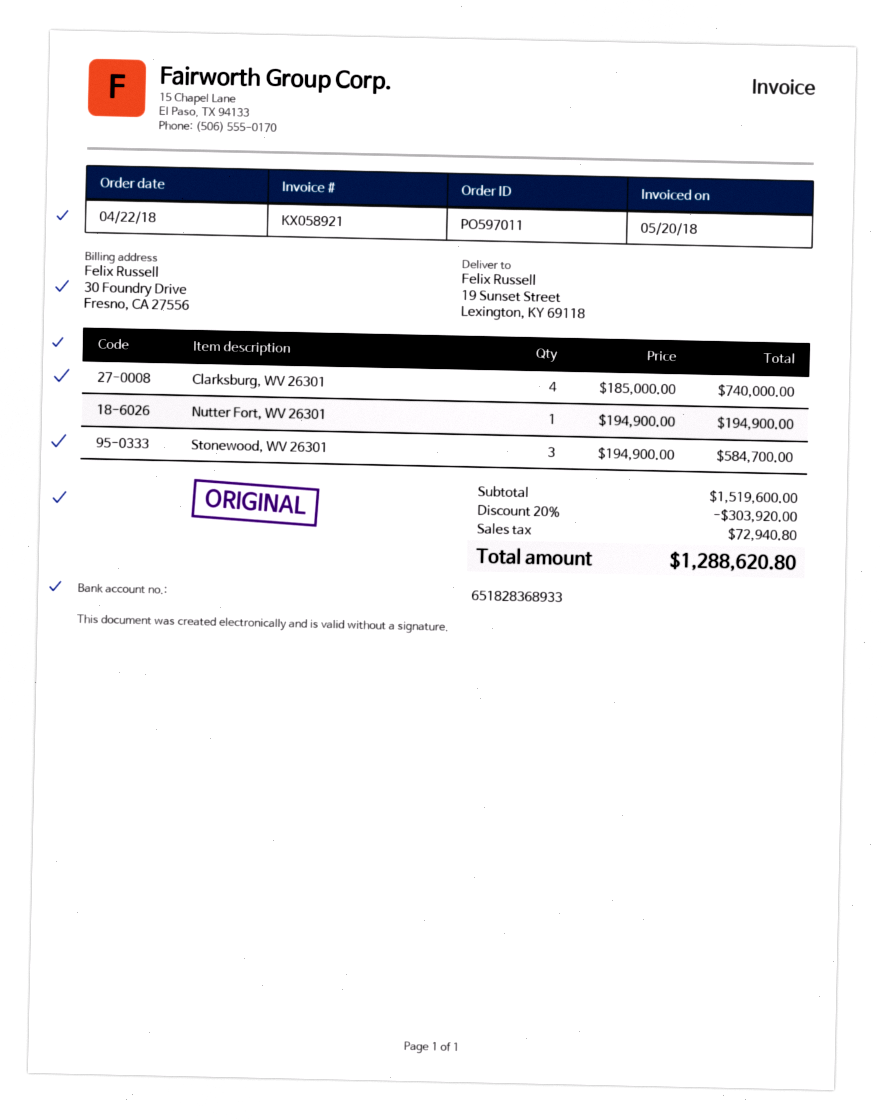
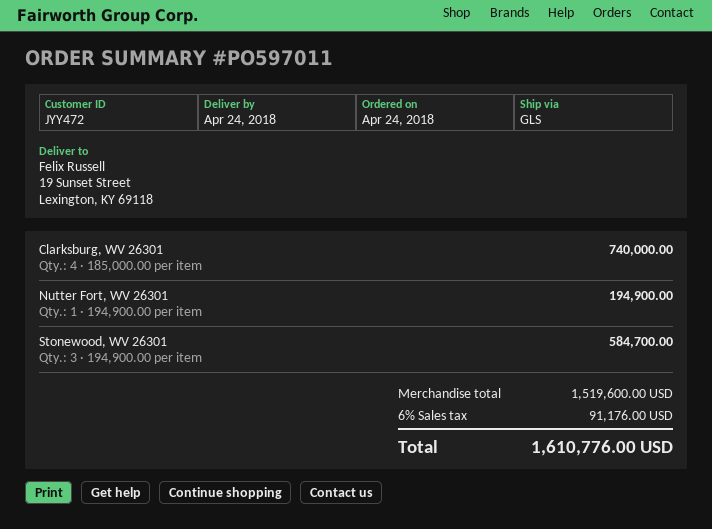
order date: 2018-04-22 -> 2018-04-24
discount: 20% = 303920.00 -> none
tax: 72940.80 -> 91176.00
total: 1288620.80 -> 1610776.00

